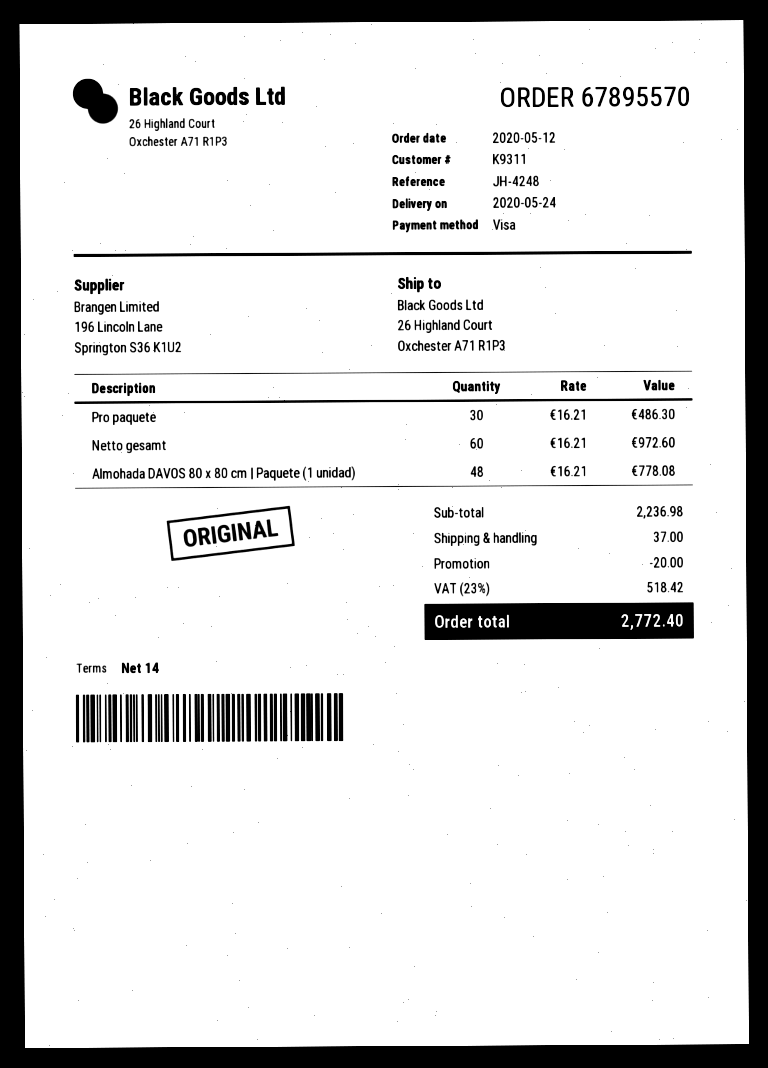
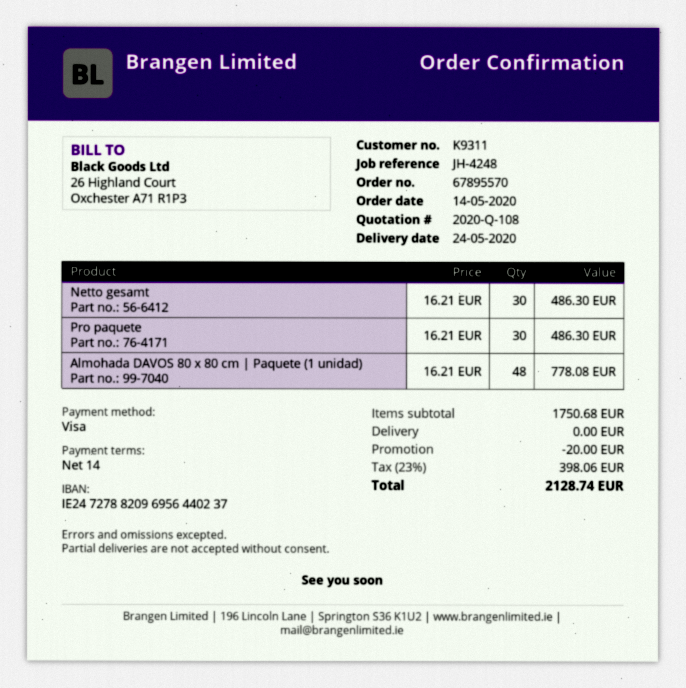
order date: 2020-05-12 -> 2020-05-14
Netto gesamt: 60 x 16.21 = 972.60 -> 30 x 16.21 = 486.30
subtotal: 2236.98 -> 1750.68
shipping: 37.00 -> 0.00
tax: 23% = 518.42 -> 23% = 398.06
total: 2772.40 -> 2128.74

